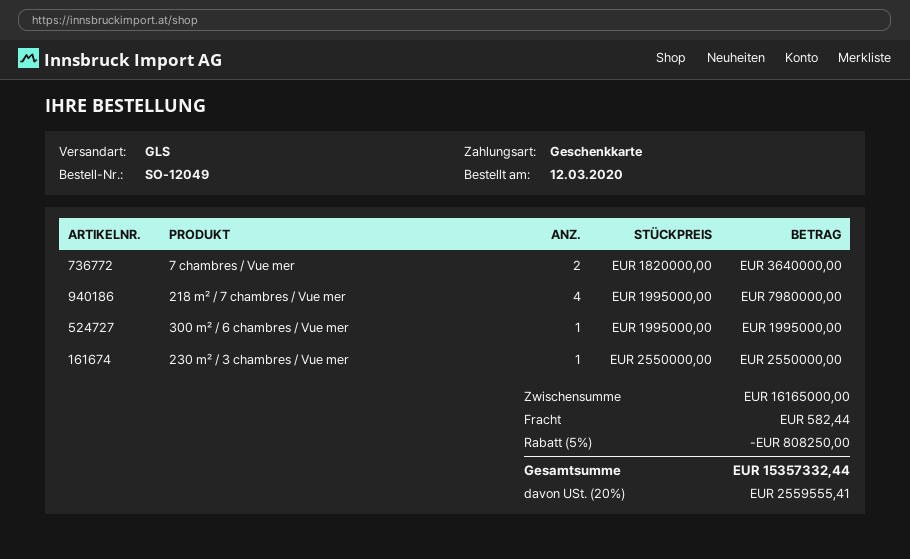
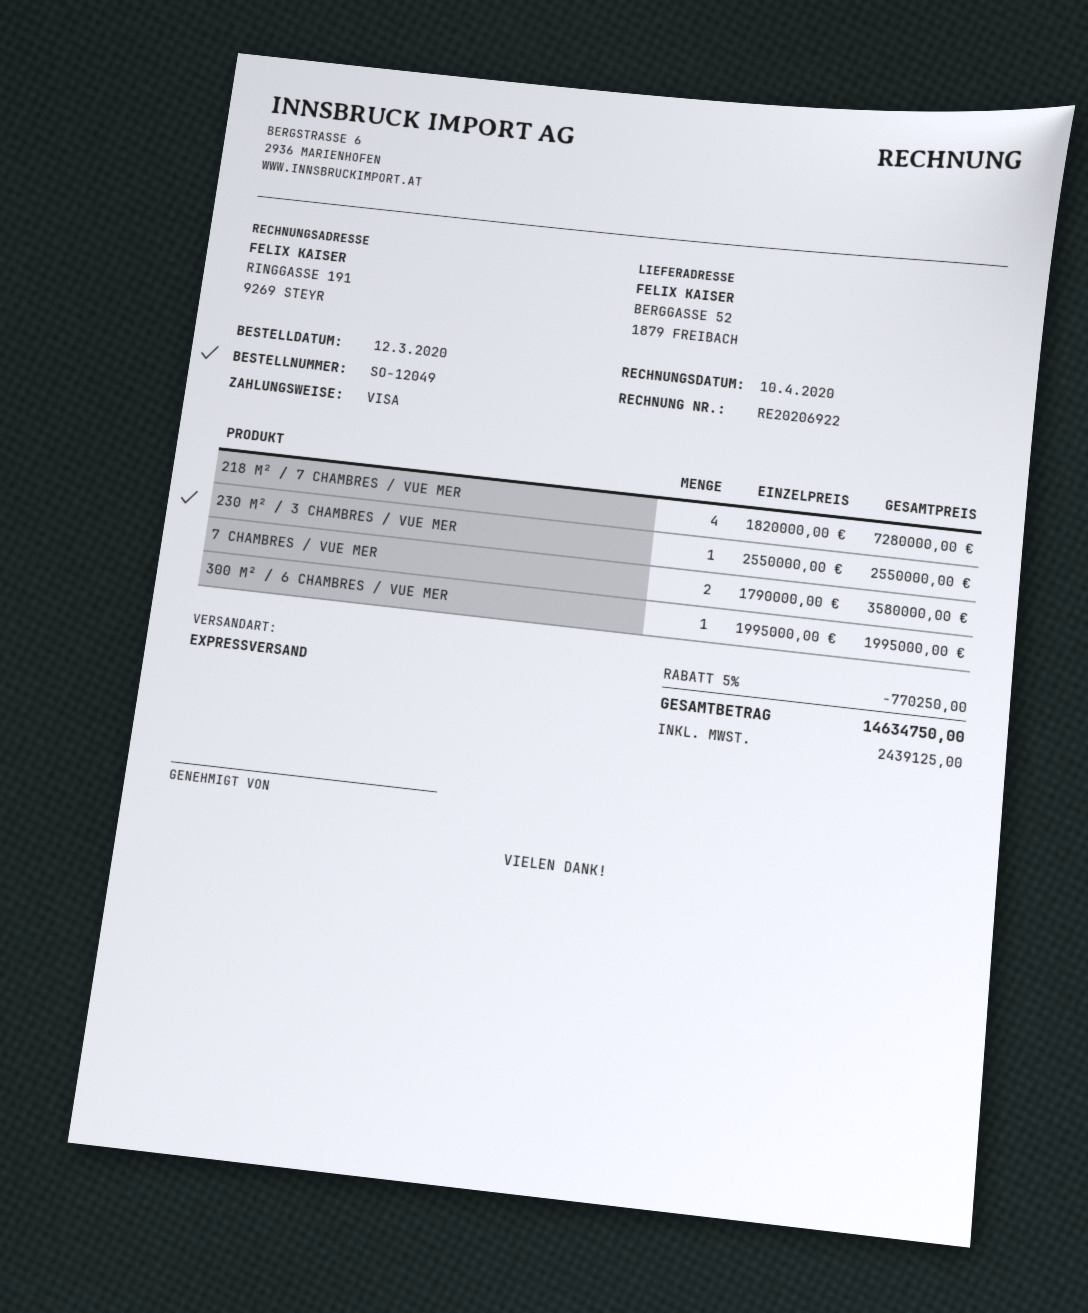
payment method: gift card -> Visa
shipping method: GLS -> express
7 chambres / Vue mer: 2 x 1820000.00 = 3640000.00 -> 2 x 1790000.00 = 3580000.00
218 m² / 7 chambres / Vue mer: 4 x 1995000.00 = 7980000.00 -> 4 x 1820000.00 = 7280000.00
discount: 5% = 808250.00 -> 5% = 770250.00
shipping: 582.44 -> none
tax: 2559555.41 -> 2439125.00
total: 15357332.44 -> 14634750.00

